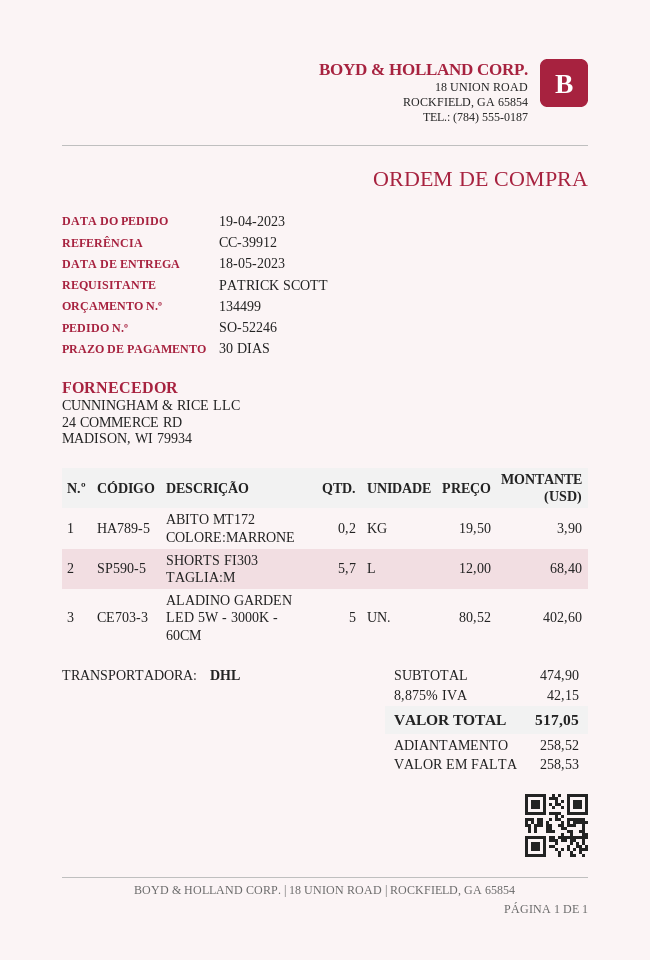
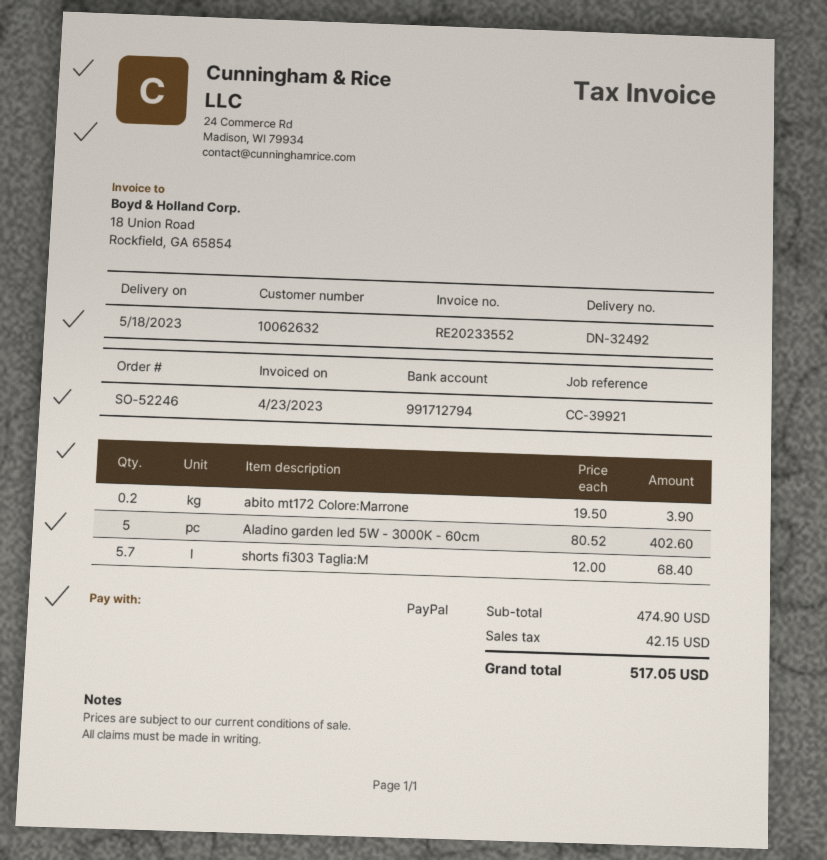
reference: CC-39912 -> CC-39921

